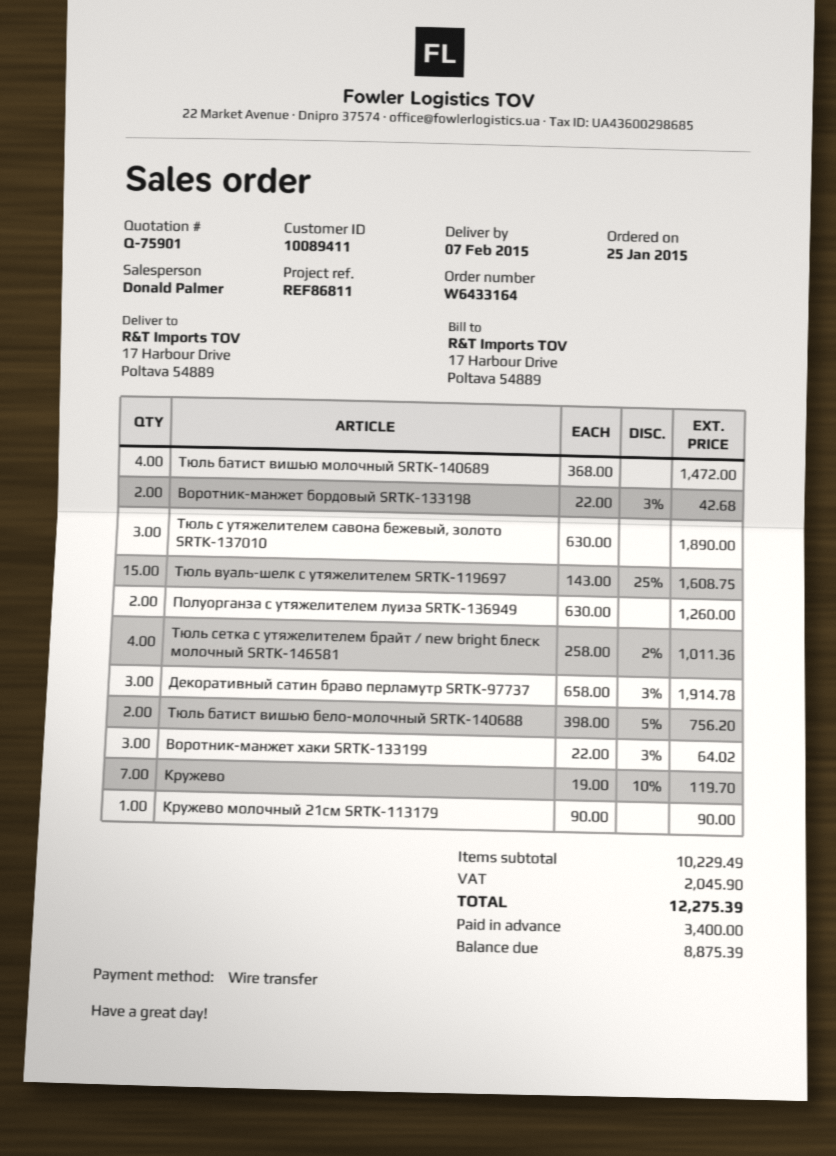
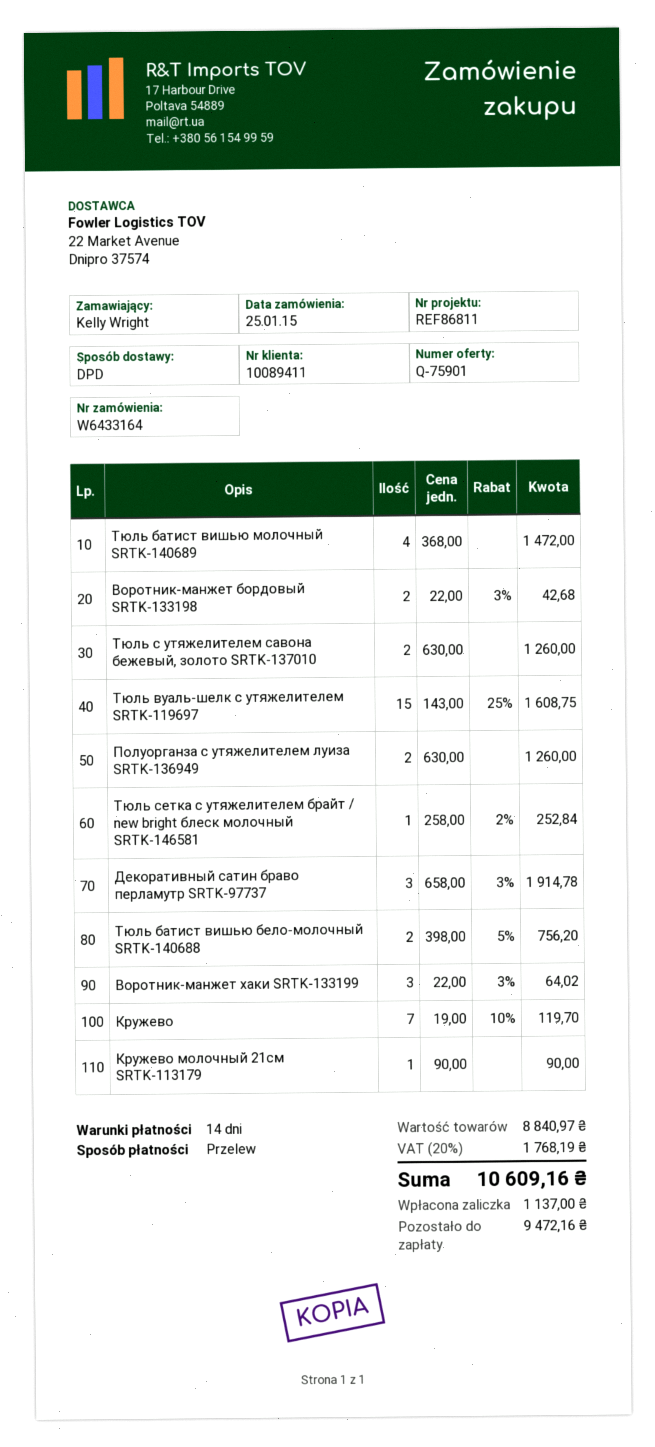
Тюль с утяжелителем савона бежевый, золото SRTK-137010: 3 x 630.00 = 1890.00 -> 2 x 630.00 = 1260.00
Тюль сетка с утяжелителем брайт / new bright блеск молочный SRTK-146581: 4 x 258.00 - 2% = 1011.36 -> 1 x 258.00 - 2% = 252.84
subtotal: 10229.49 -> 8840.97
tax: 2045.90 -> 1768.19
total: 12275.39 -> 10609.16
deposit: 3400.00 -> 1137.00
balance: 8875.39 -> 9472.16

